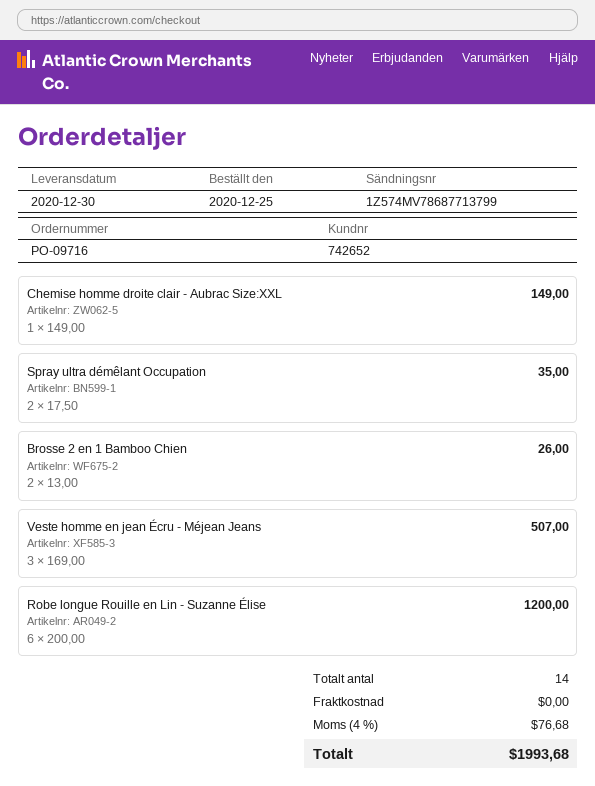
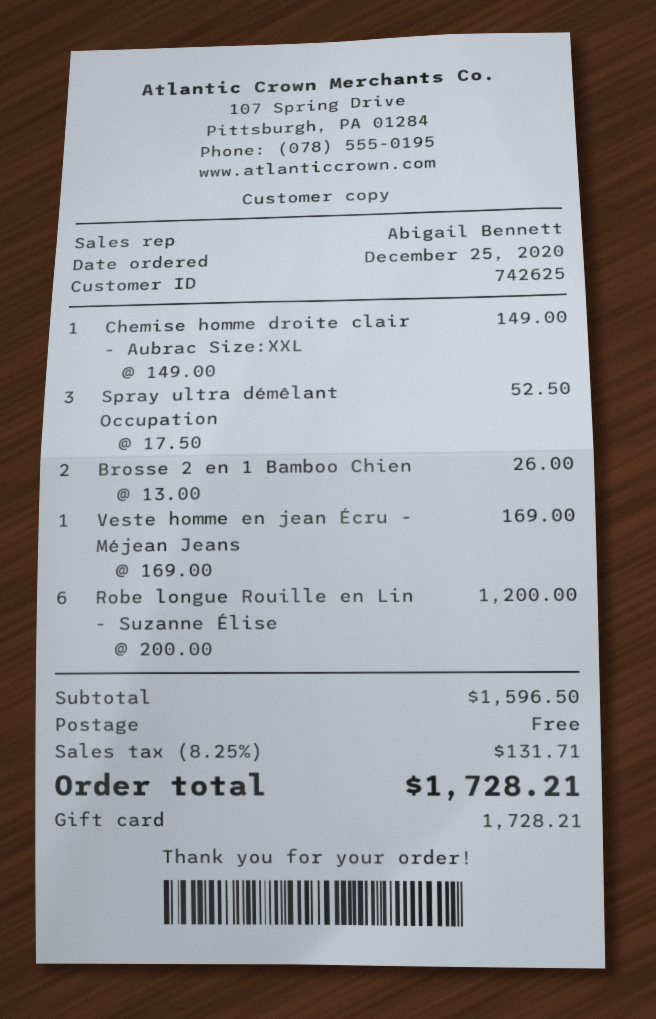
customer number: 742652 -> 742625
Spray ultra démêlant Occupation: 2 x 17.50 = 35.00 -> 3 x 17.50 = 52.50
Veste homme en jean Écru - Méjean Jeans: 3 x 169.00 = 507.00 -> 1 x 169.00 = 169.00
tax: 4% = 76.68 -> 8.25% = 131.71
total: 1993.68 -> 1728.21

